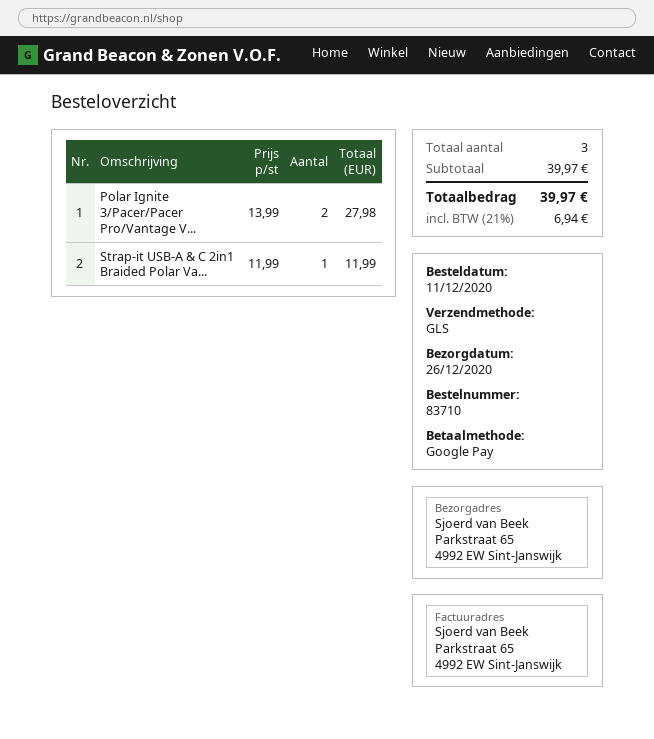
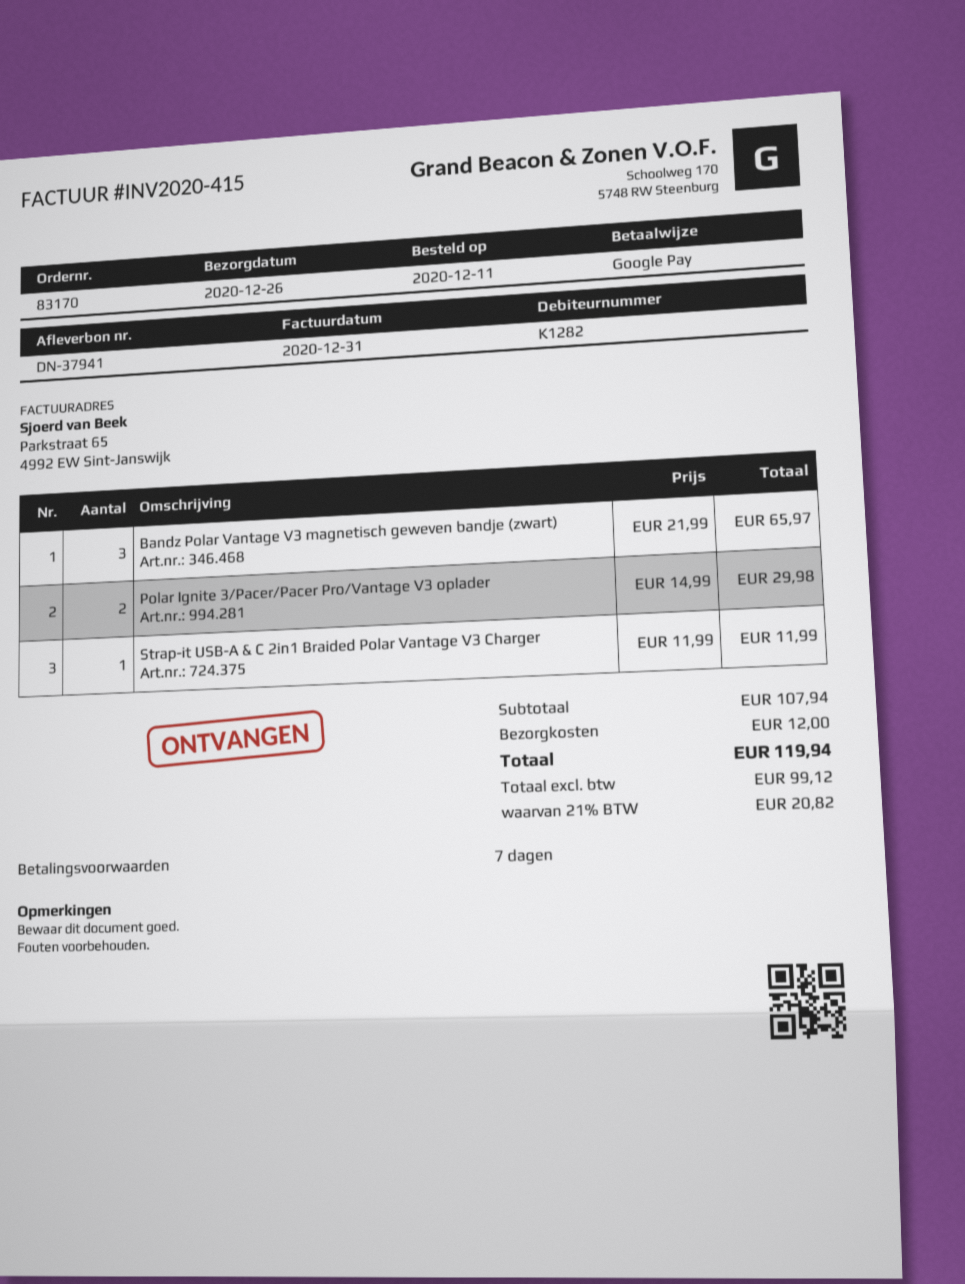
order number: 83710 -> 83170
Polar Ignite 3/Pacer/Pacer Pro/Vantage V...: 2 x 13.99 = 27.98 -> 2 x 14.99 = 29.98
Bandz Polar Vantage V3 magnetisch geweven bandje (zwart): none -> 3 x 21.99 = 65.97
subtotal: 39.97 -> 107.94
shipping: none -> 12.00
tax: 21% = 6.94 -> 21% = 20.82
total: 39.97 -> 119.94

